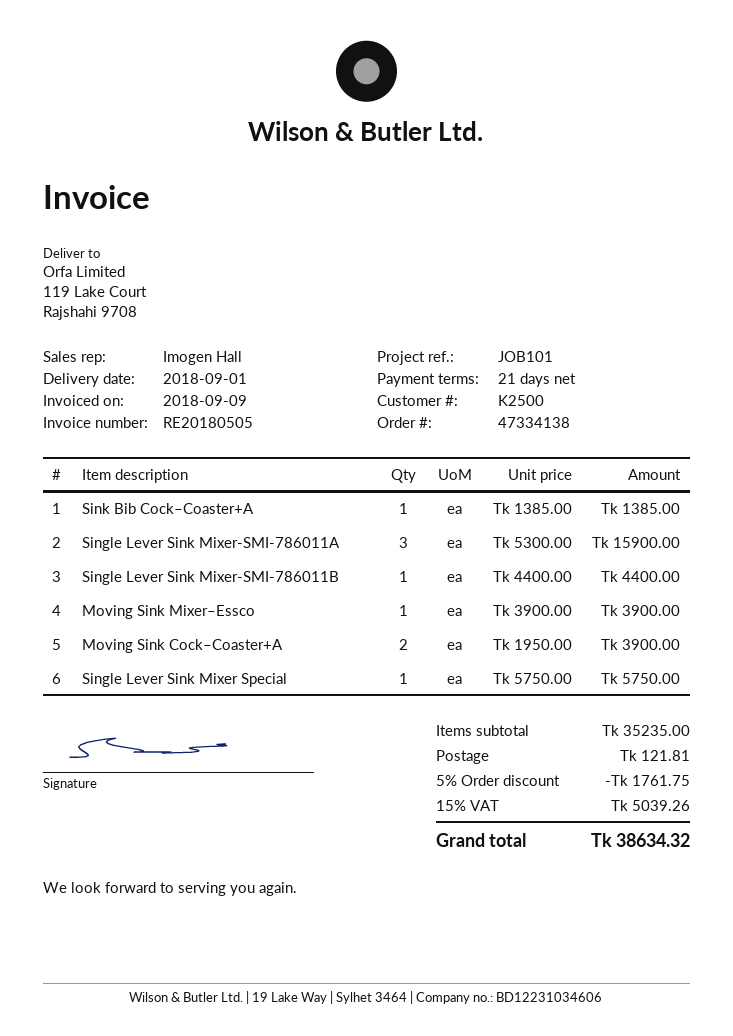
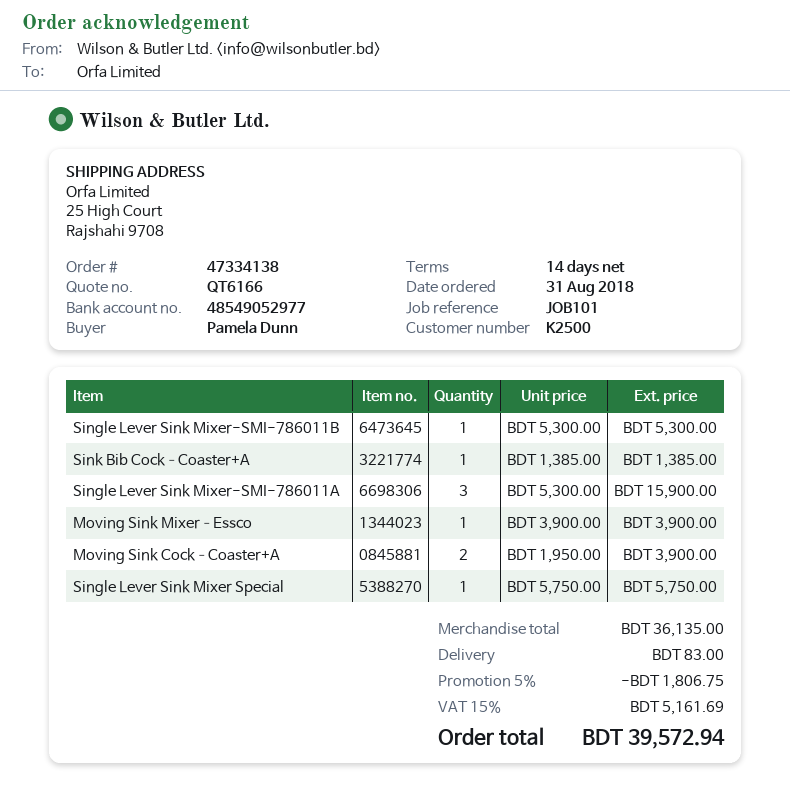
payment terms: 21 days -> 14 days
ship to: 119 Lake Court, Rajshahi 9708 -> 25 High Court, Rajshahi 9708
Single Lever Sink Mixer-SMI-786011B: 1 x 4400.00 = 4400.00 -> 1 x 5300.00 = 5300.00
subtotal: 35235.00 -> 36135.00
discount: 5% = 1761.75 -> 5% = 1806.75
shipping: 121.81 -> 83.00
tax: 15% = 5039.26 -> 15% = 5161.69
total: 38634.32 -> 39572.94

